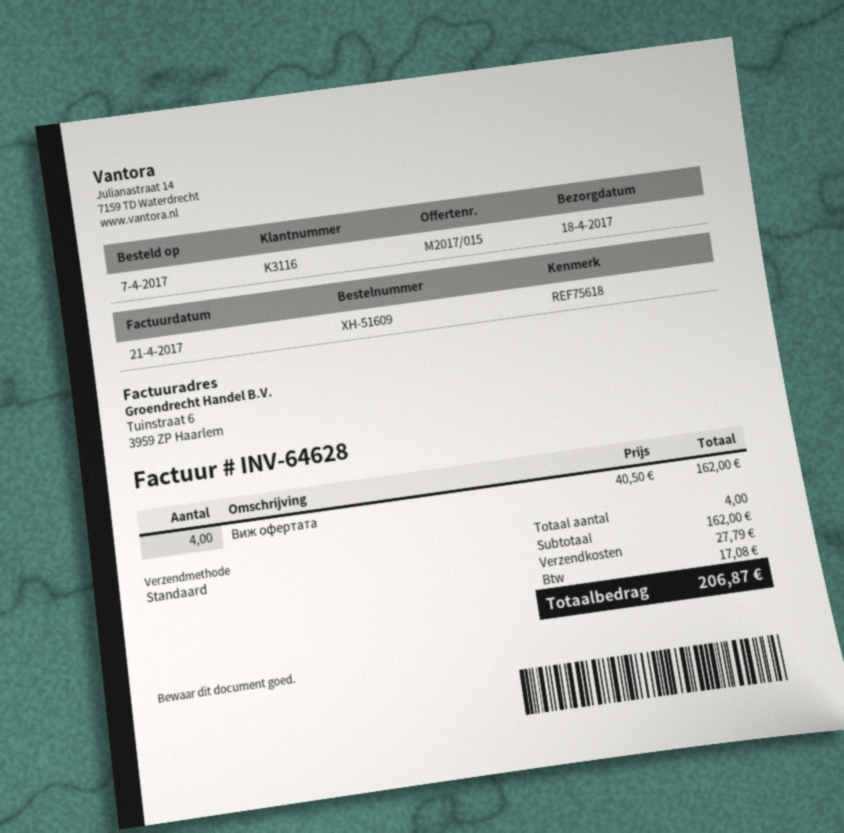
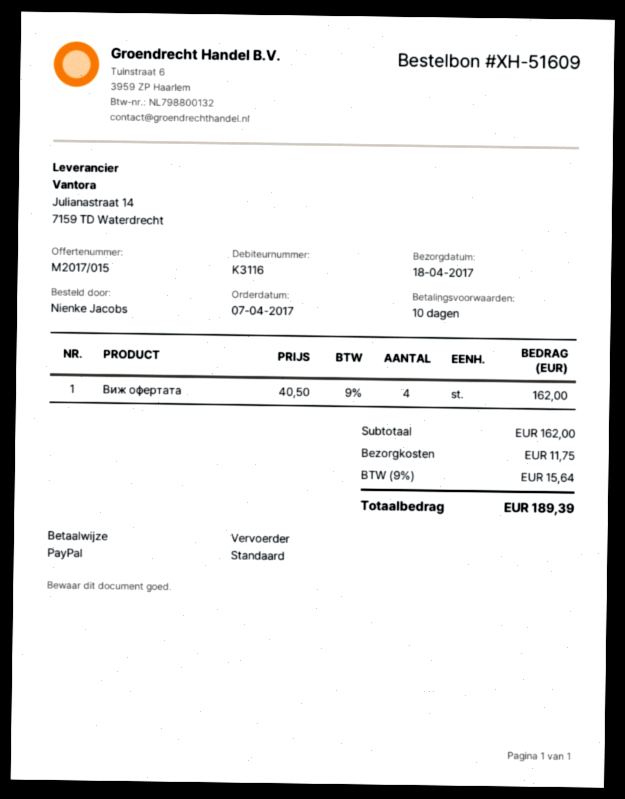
shipping: 27.79 -> 11.75
tax: 17.08 -> 15.64
total: 206.87 -> 189.39

